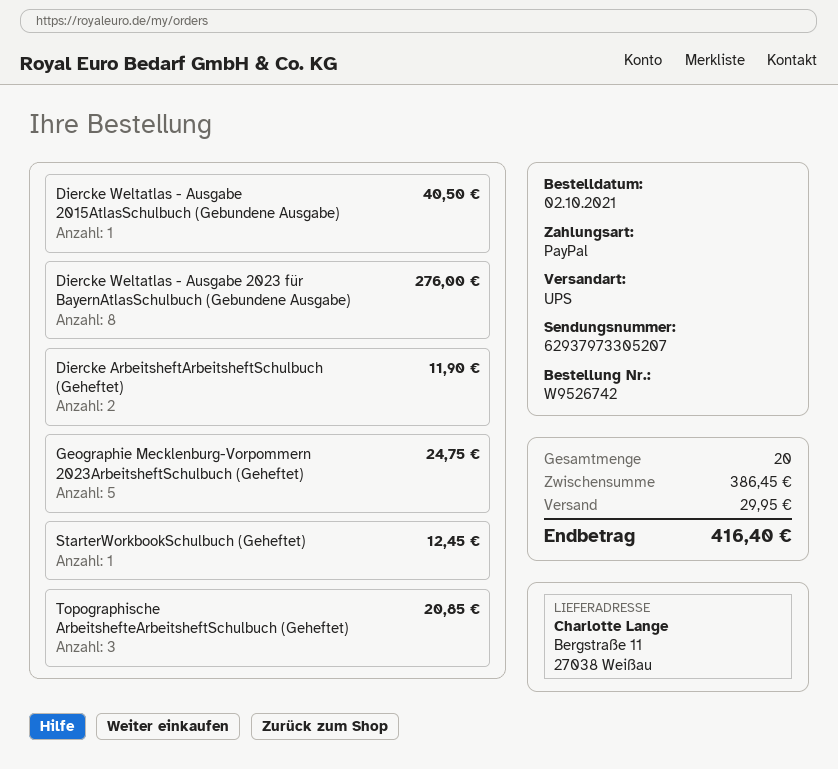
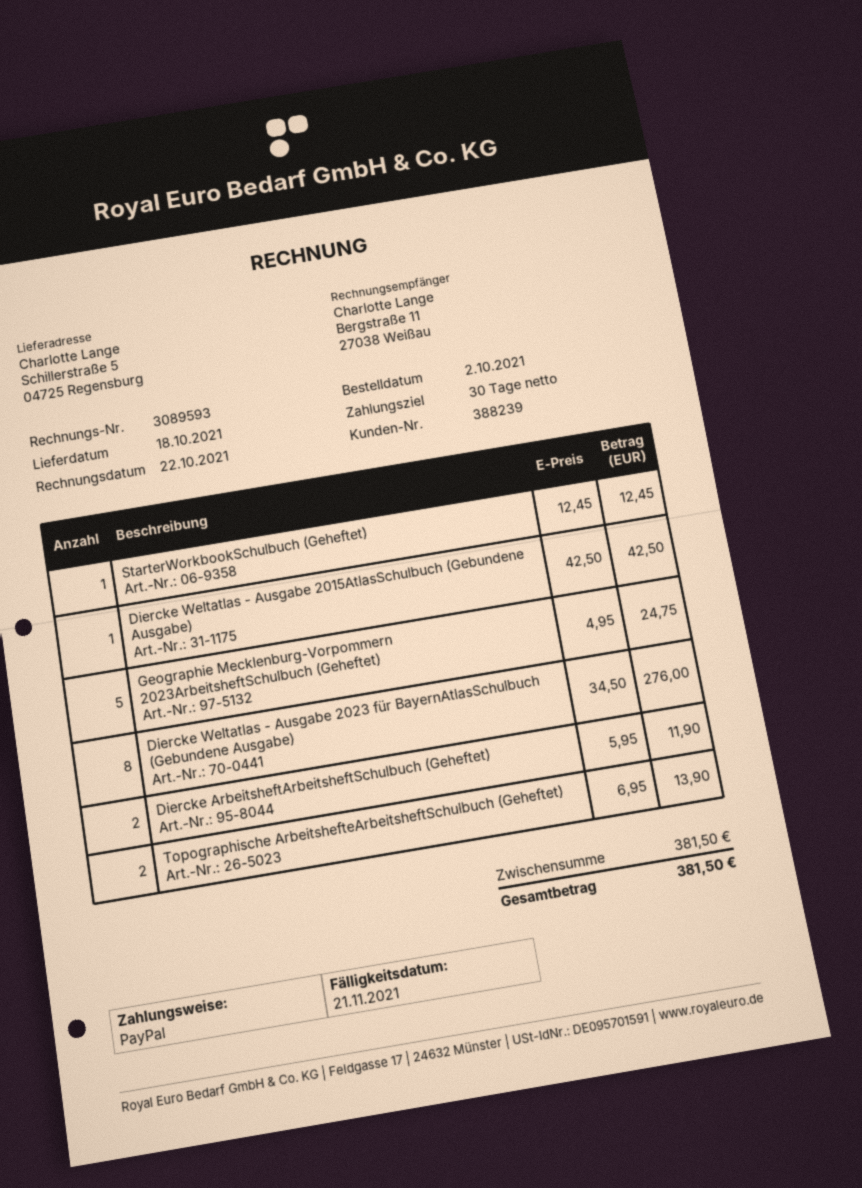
ship to: Bergstraße 11, 27038 Weißau -> Schillerstraße 5, 04725 Regensburg
Diercke Weltatlas - Ausgabe 2015AtlasSchulbuch (Gebundene Ausgabe): 1 for 40.50 -> 1 for 42.50
Topographische ArbeitshefteArbeitsheftSchulbuch (Geheftet): 3 for 20.85 -> 2 for 13.90
subtotal: 386.45 -> 381.50
shipping: 29.95 -> none
total: 416.40 -> 381.50

